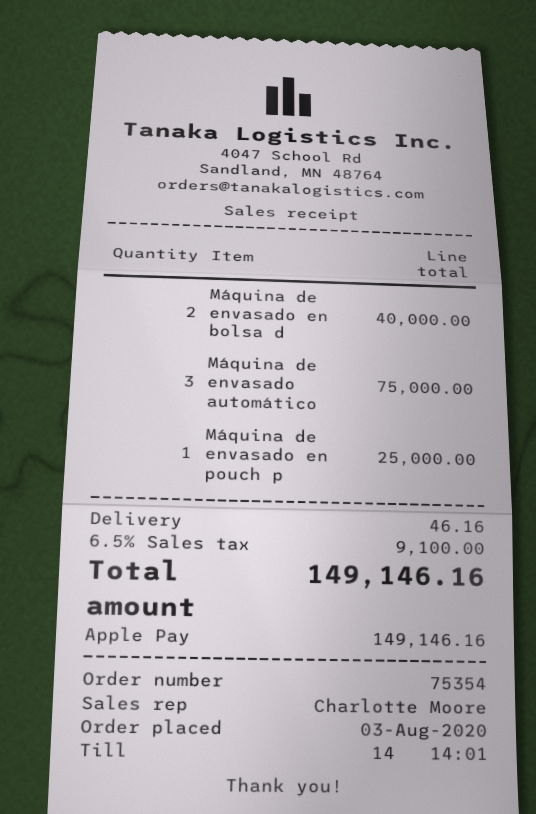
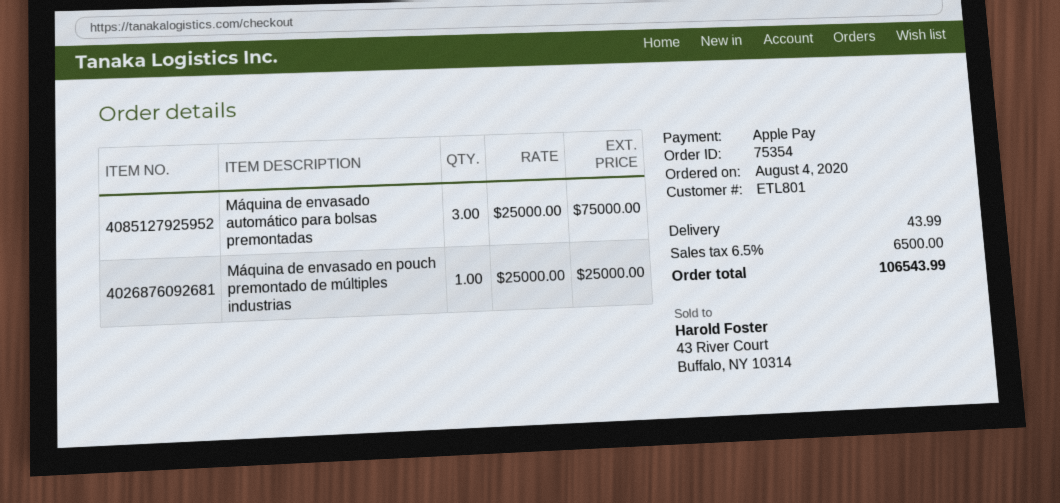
order date: 2020-08-03 -> 2020-08-04
Máquina de envasado en bolsa d: 2 for 40000.00 -> none
shipping: 46.16 -> 43.99
tax: 6.5% = 9100.00 -> 6.5% = 6500.00
total: 149146.16 -> 106543.99

